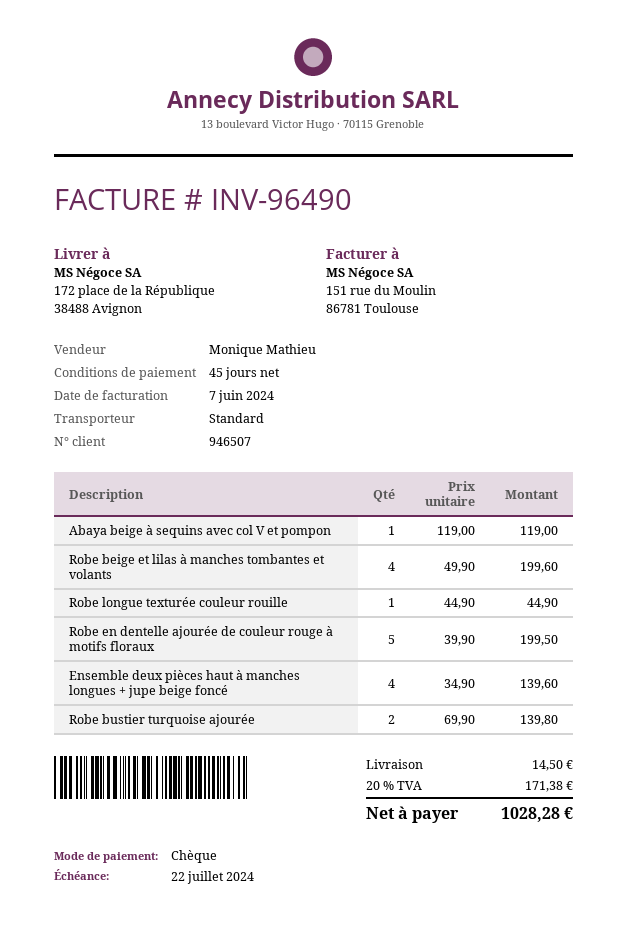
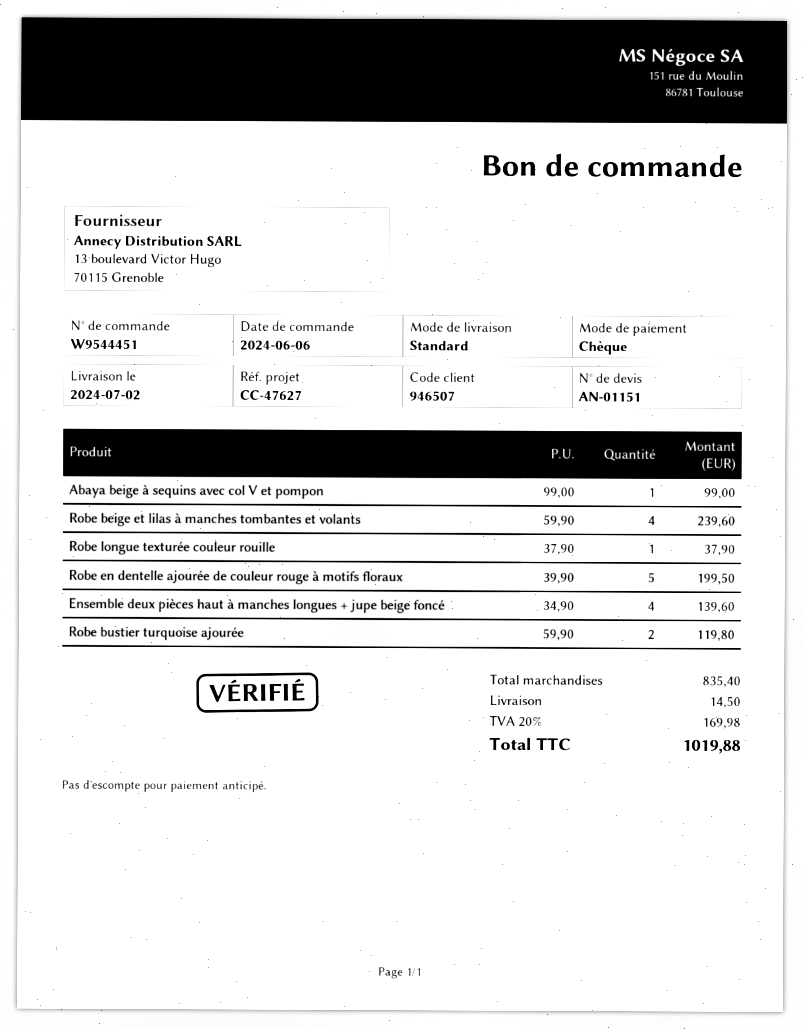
Abaya beige à sequins avec col V et pompon: 1 x 119.00 = 119.00 -> 1 x 99.00 = 99.00
Robe beige et lilas à manches tombantes et volants: 4 x 49.90 = 199.60 -> 4 x 59.90 = 239.60
Robe longue texturée couleur rouille: 1 x 44.90 = 44.90 -> 1 x 37.90 = 37.90
Robe bustier turquoise ajourée: 2 x 69.90 = 139.80 -> 2 x 59.90 = 119.80
tax: 20% = 171.38 -> 20% = 169.98
total: 1028.28 -> 1019.88

